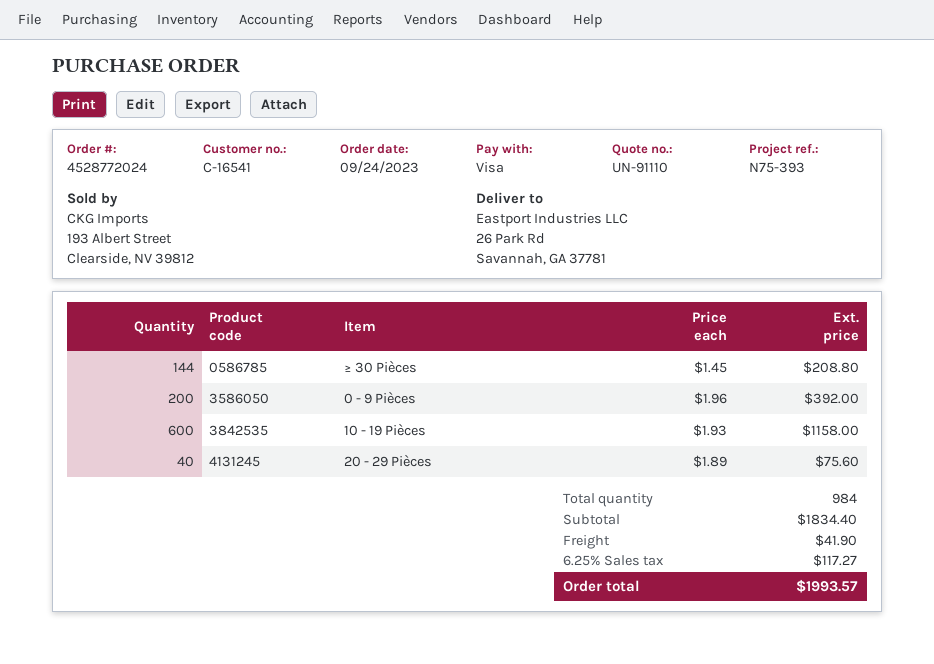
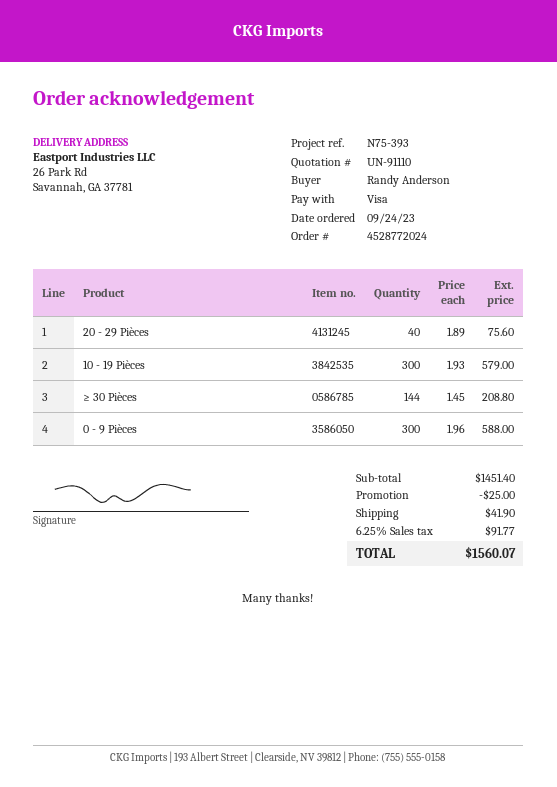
0 - 9 Pièces: 200 x 1.96 = 392.00 -> 300 x 1.96 = 588.00
10 - 19 Pièces: 600 x 1.93 = 1158.00 -> 300 x 1.93 = 579.00
subtotal: 1834.40 -> 1451.40
discount: none -> 25.00
tax: 6.25% = 117.27 -> 6.25% = 91.77
total: 1993.57 -> 1560.07

